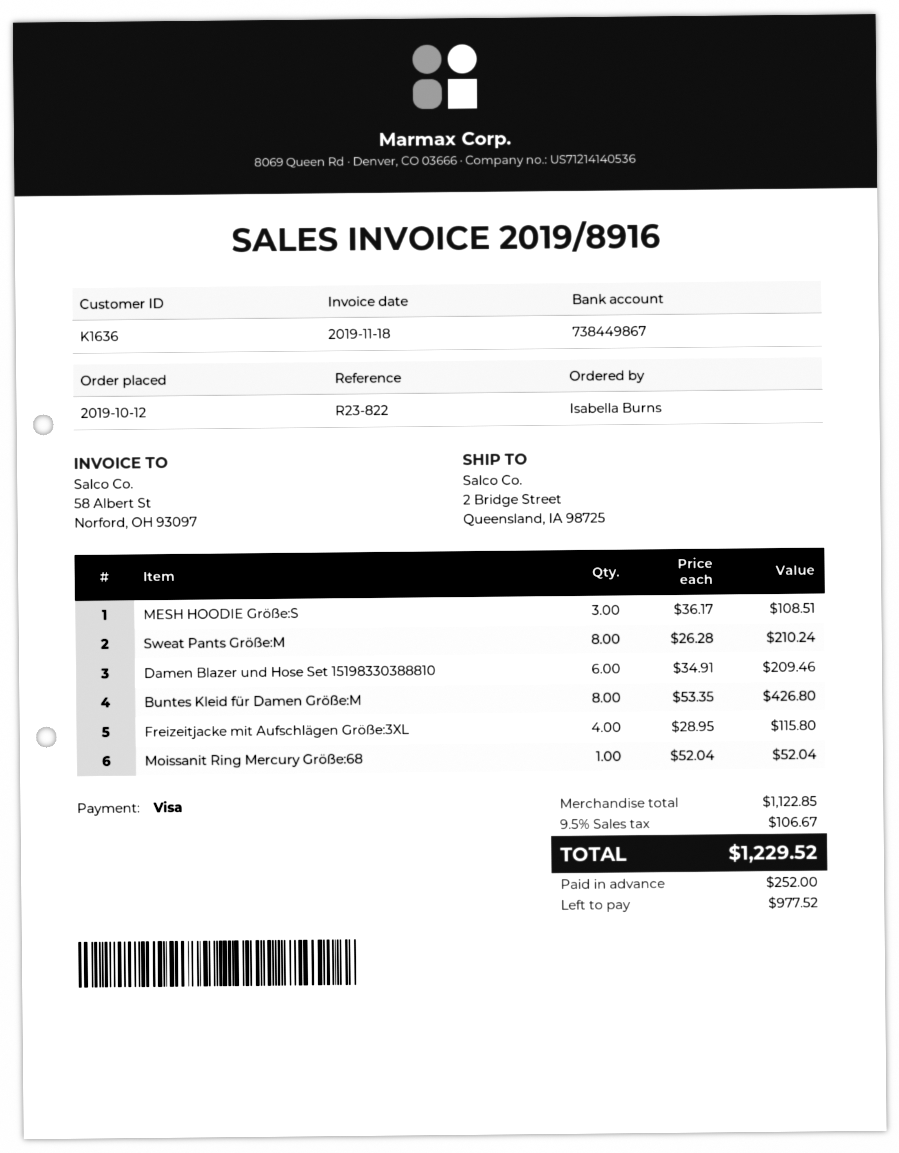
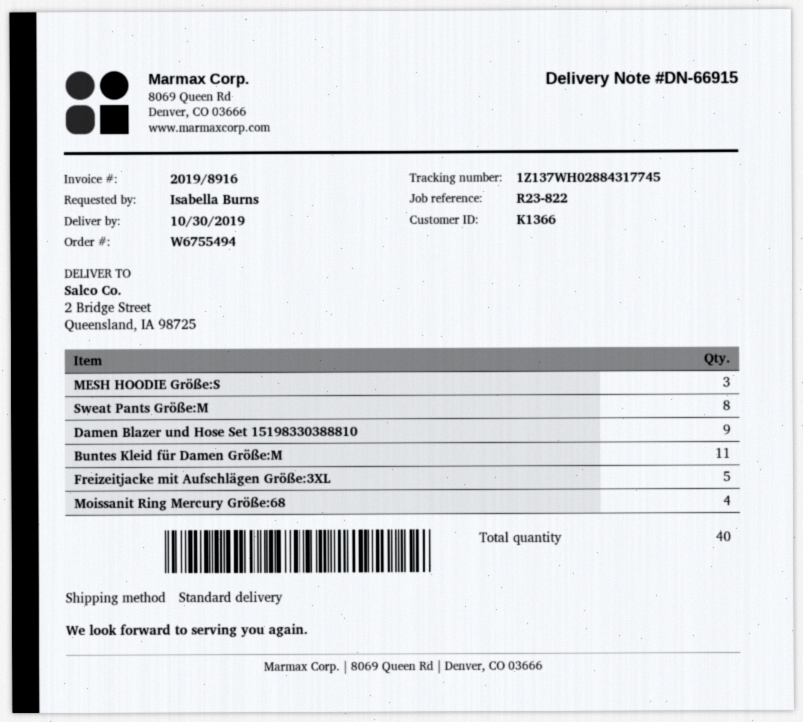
customer number: K1636 -> K1366
Damen Blazer und Hose Set 15198330388810: 6 -> 9
Buntes Kleid für Damen Größe:M: 8 -> 11
Freizeitjacke mit Aufschlägen Größe:3XL: 4 -> 5
Moissanit Ring Mercury Größe:68: 1 -> 4

